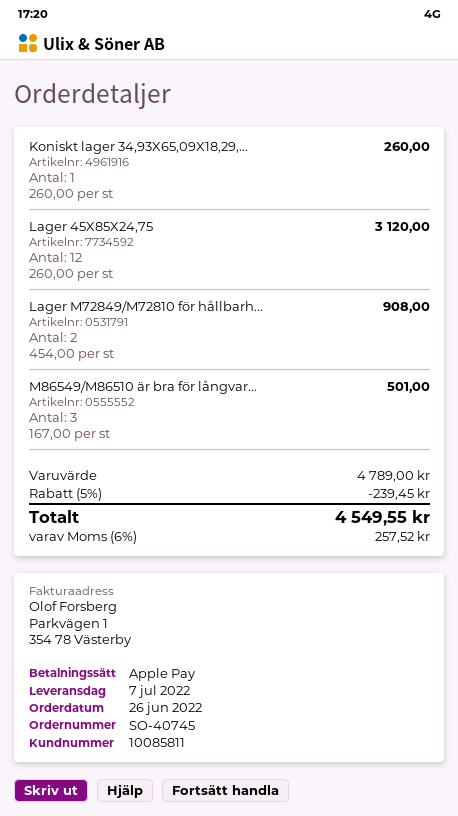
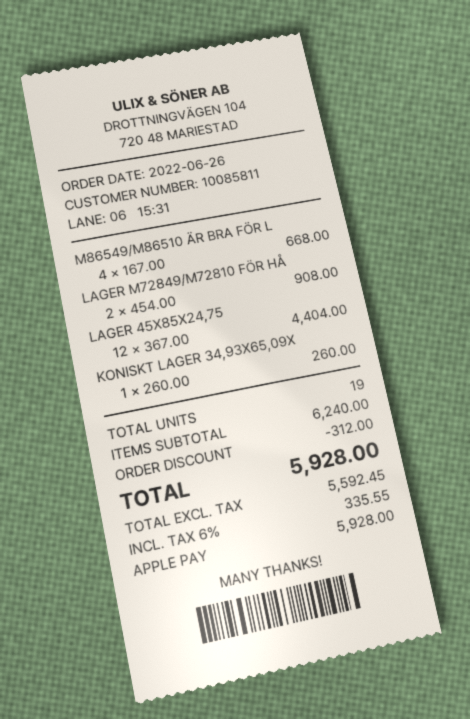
Lager 45X85X24,75: 12 x 260.00 = 3120.00 -> 12 x 367.00 = 4404.00
M86549/M86510 är bra för långvar...: 3 x 167.00 = 501.00 -> 4 x 167.00 = 668.00
subtotal: 4789.00 -> 6240.00
discount: 239.45 -> 312.00
tax: 6% = 257.52 -> 6% = 335.55
total: 4549.55 -> 5928.00

